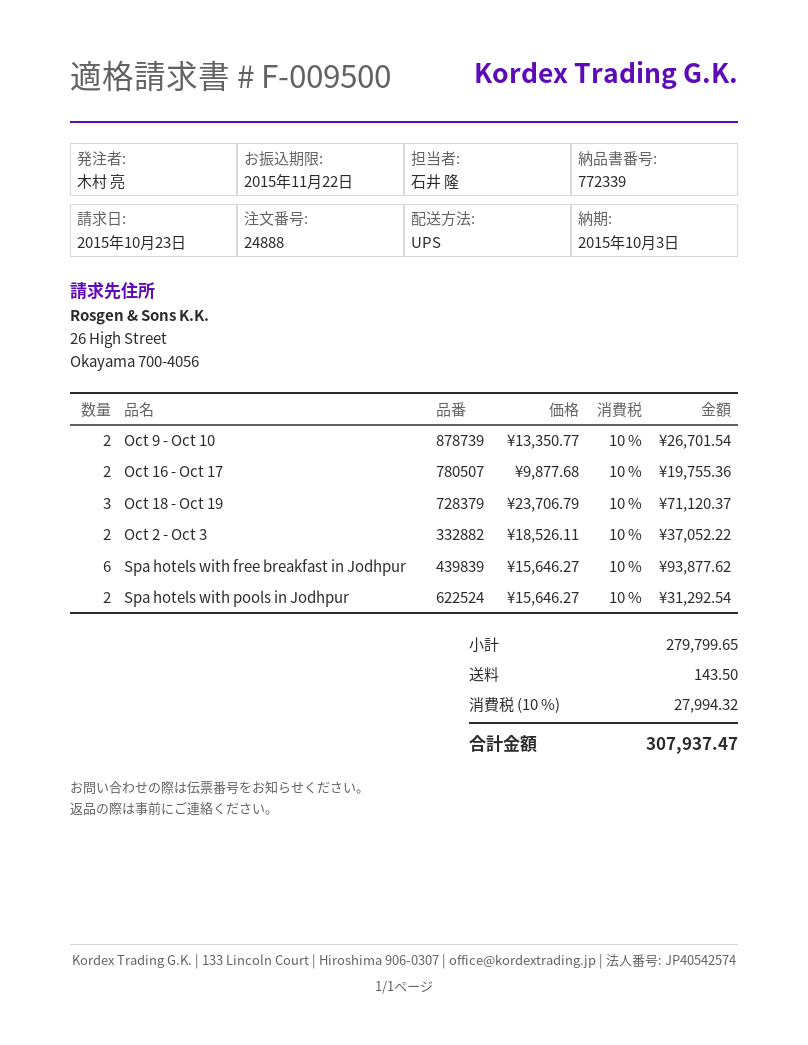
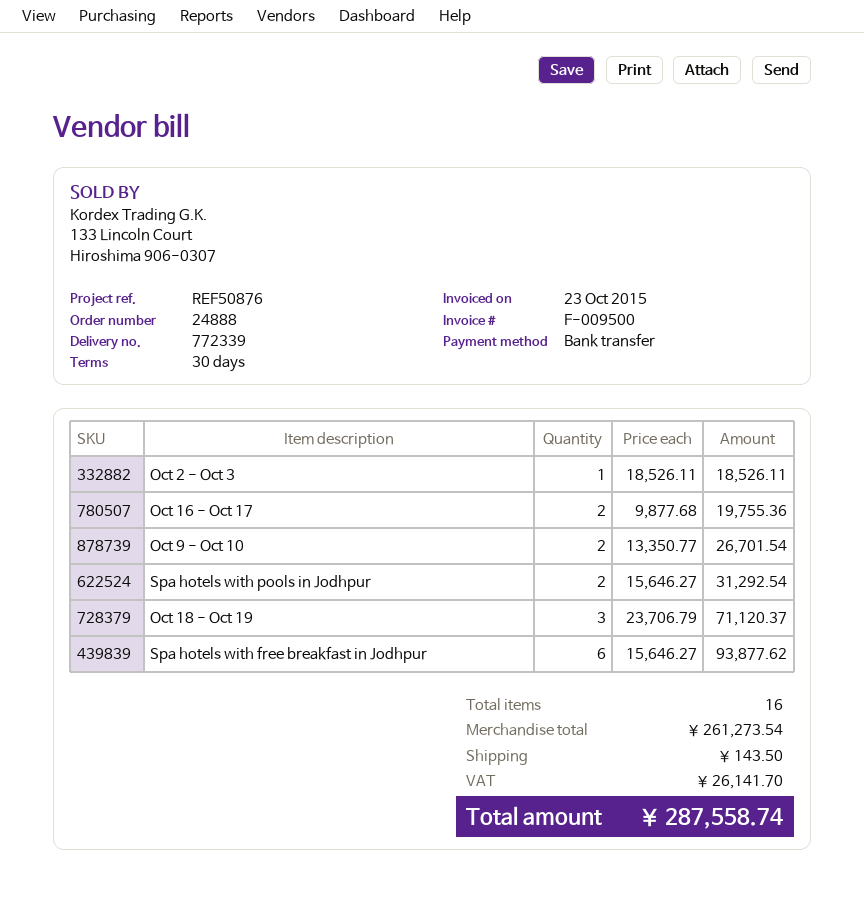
Oct 2 - Oct 3: 2 x 18526.11 = 37052.22 -> 1 x 18526.11 = 18526.11
subtotal: 279799.65 -> 261273.54
tax: 27994.32 -> 26141.70
total: 307937.47 -> 287558.74

